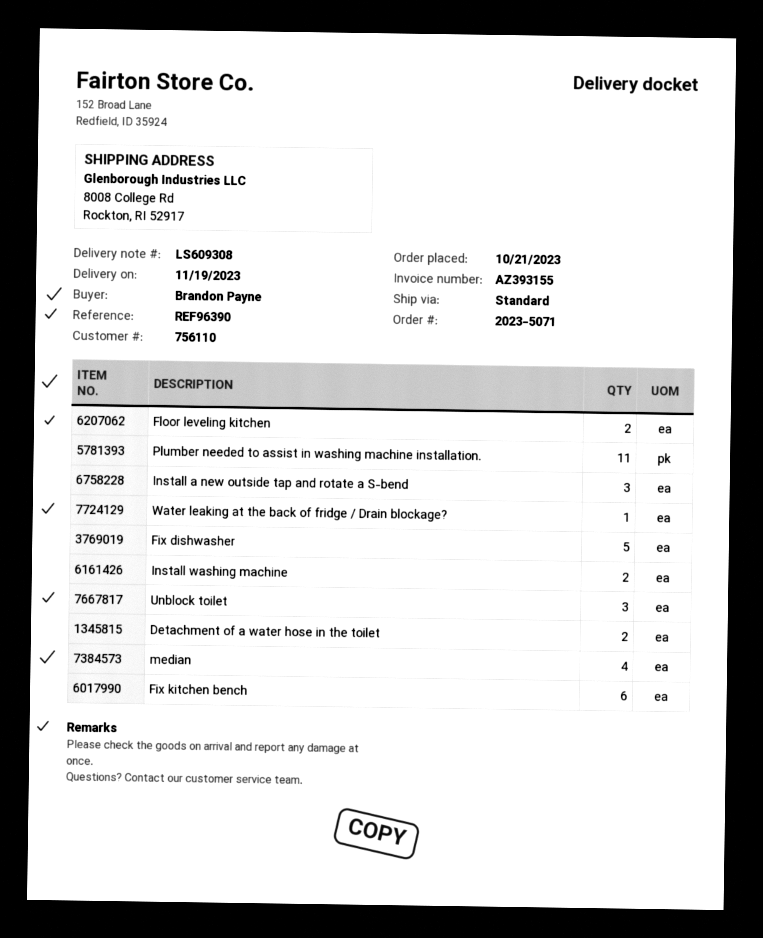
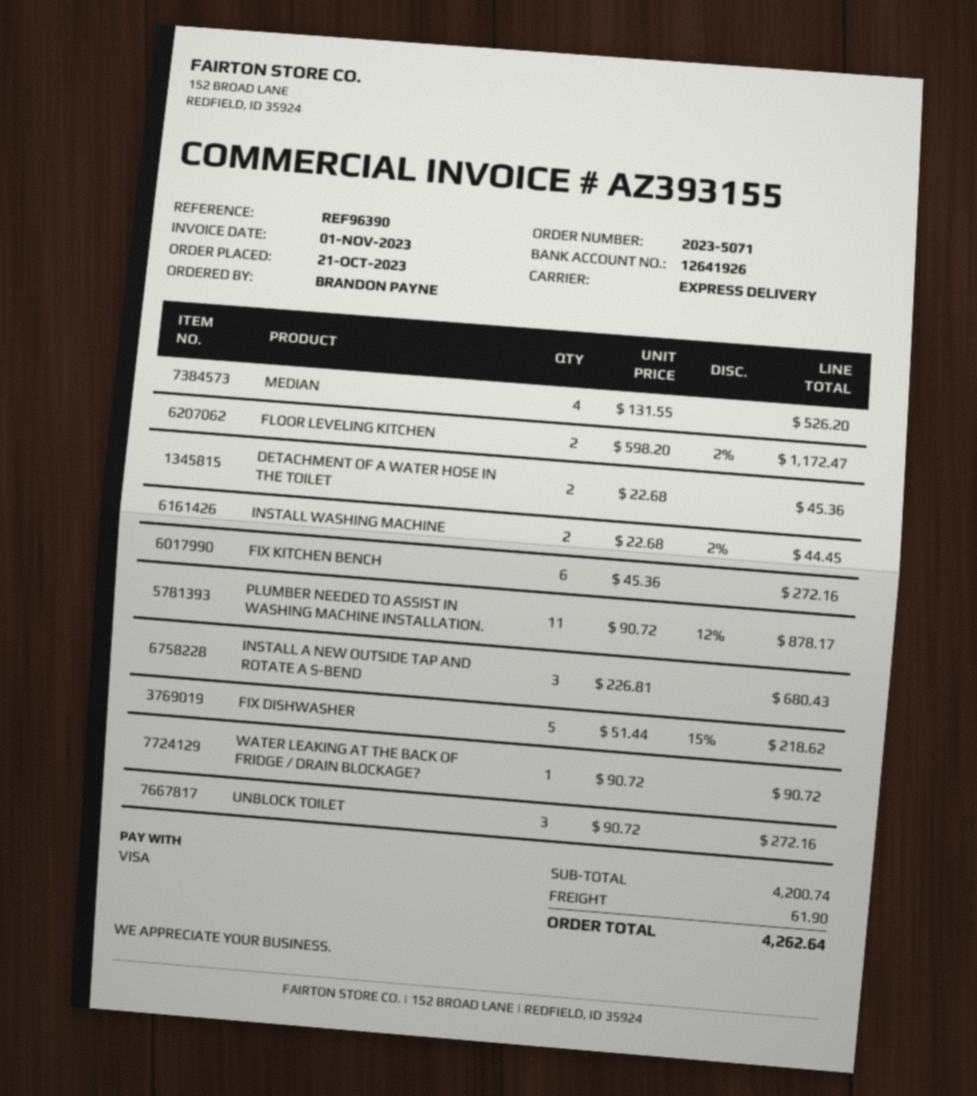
shipping method: standard -> express

